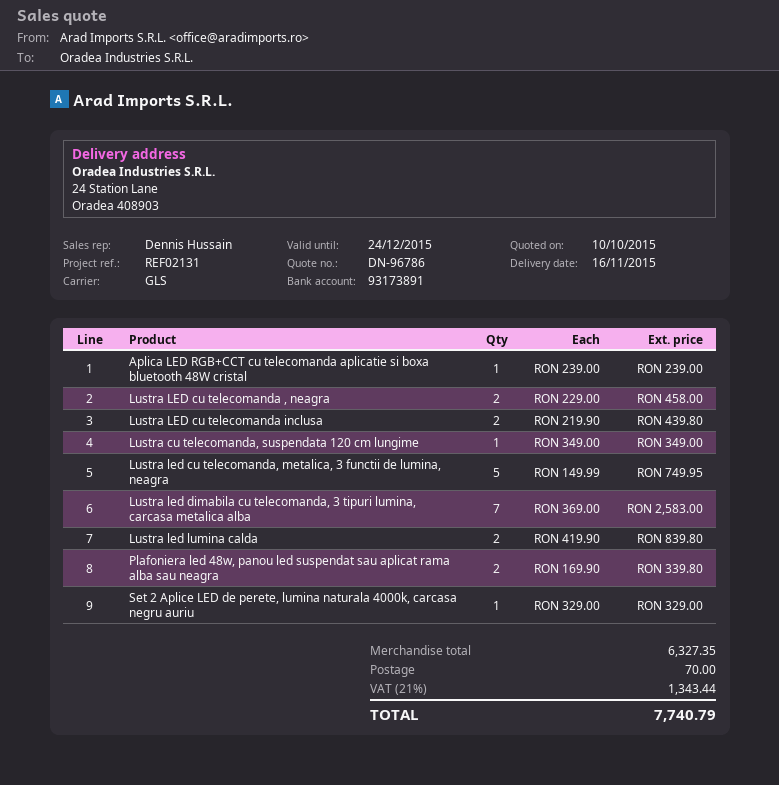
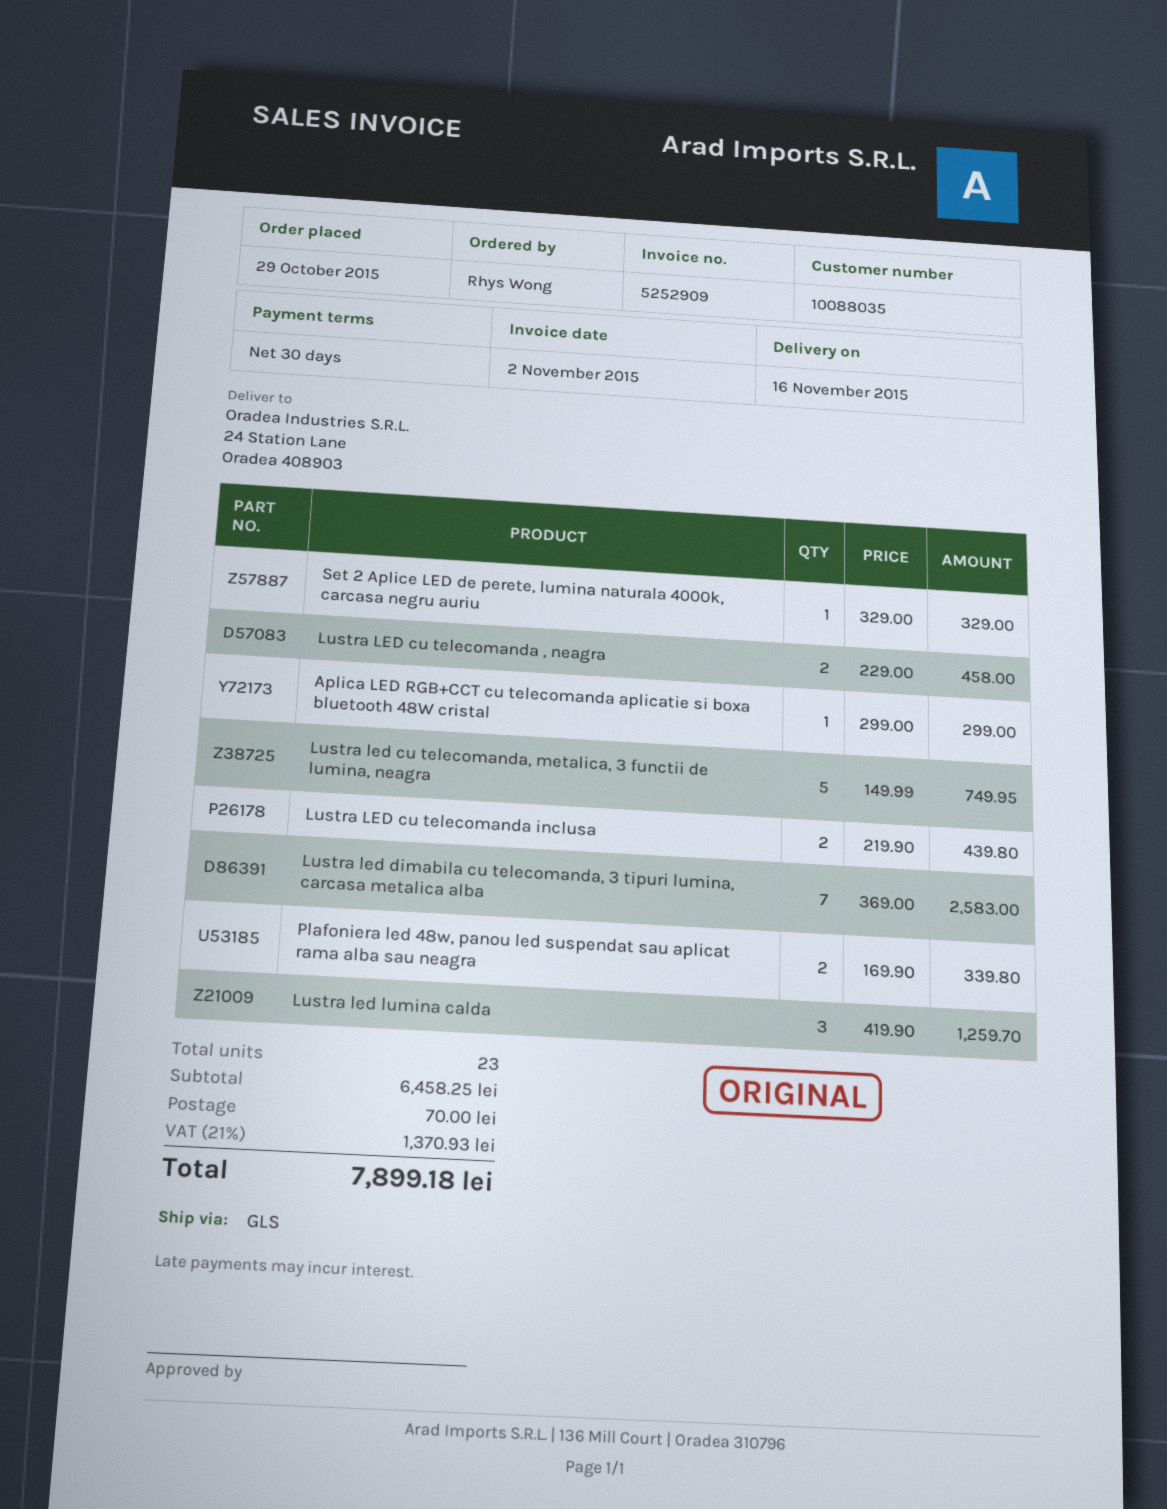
Aplica LED RGB+CCT cu telecomanda aplicatie si boxa bluetooth 48W cristal: 1 x 239.00 = 239.00 -> 1 x 299.00 = 299.00
Lustra cu telecomanda, suspendata 120 cm lungime: 1 x 349.00 = 349.00 -> none
Lustra led lumina calda: 2 x 419.90 = 839.80 -> 3 x 419.90 = 1259.70
subtotal: 6327.35 -> 6458.25
tax: 21% = 1343.44 -> 21% = 1370.93
total: 7740.79 -> 7899.18

